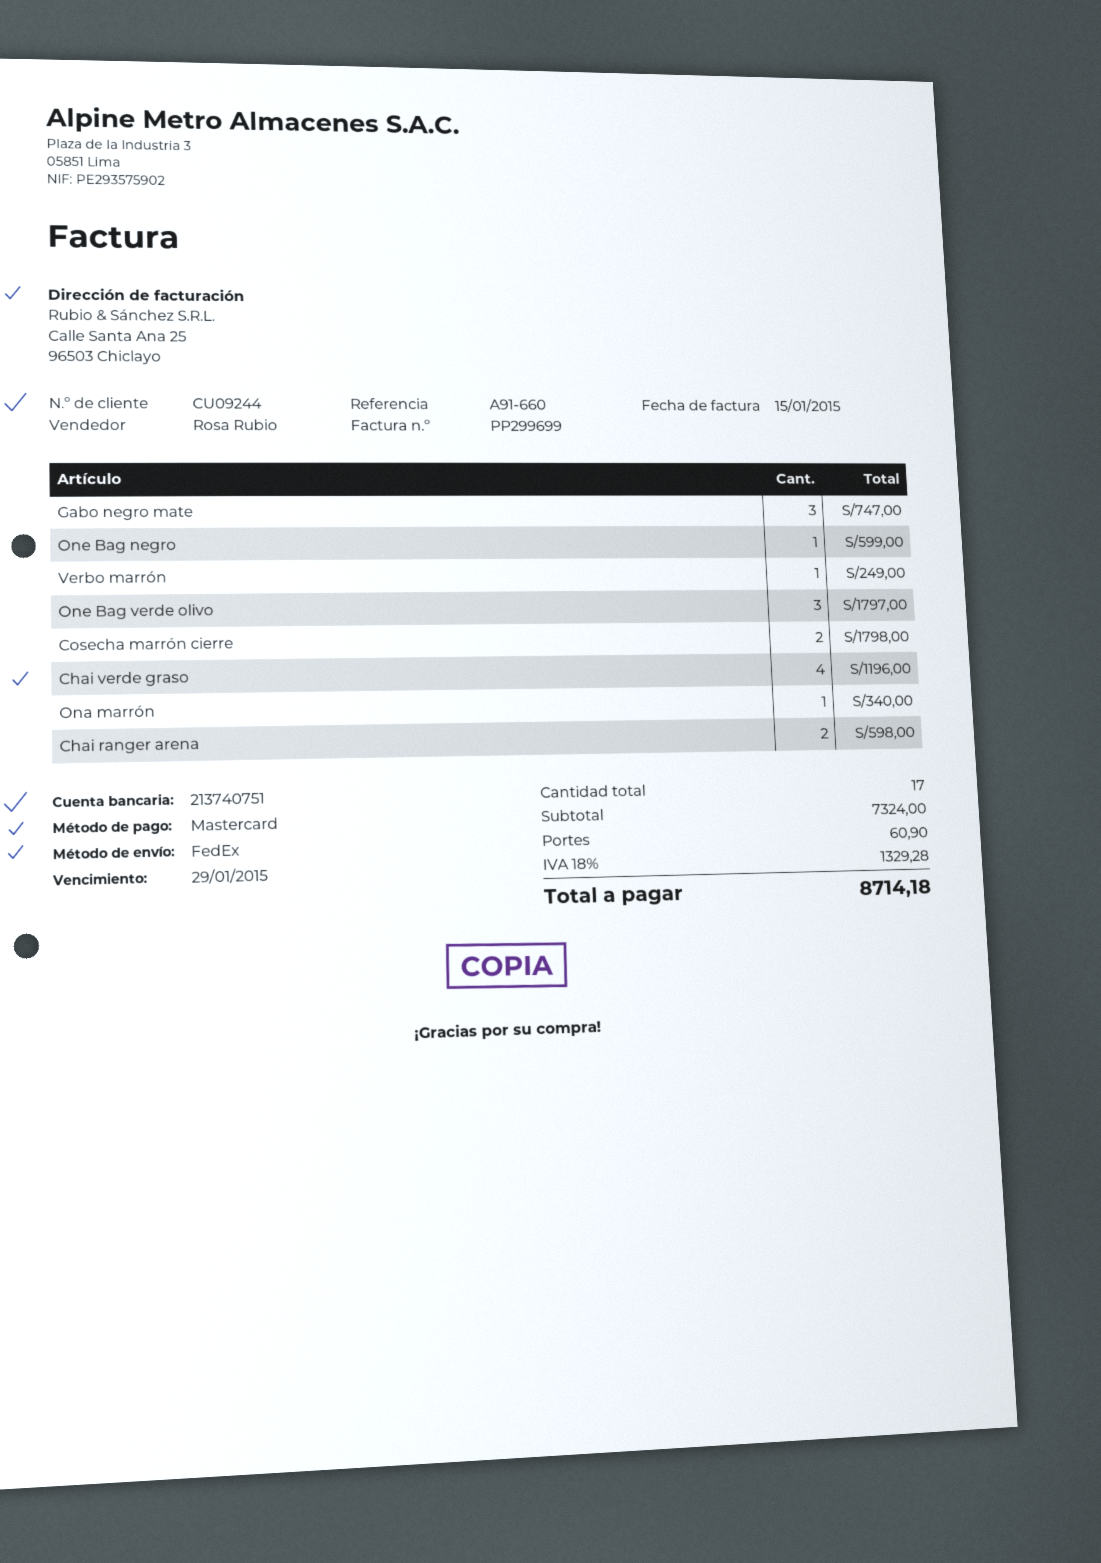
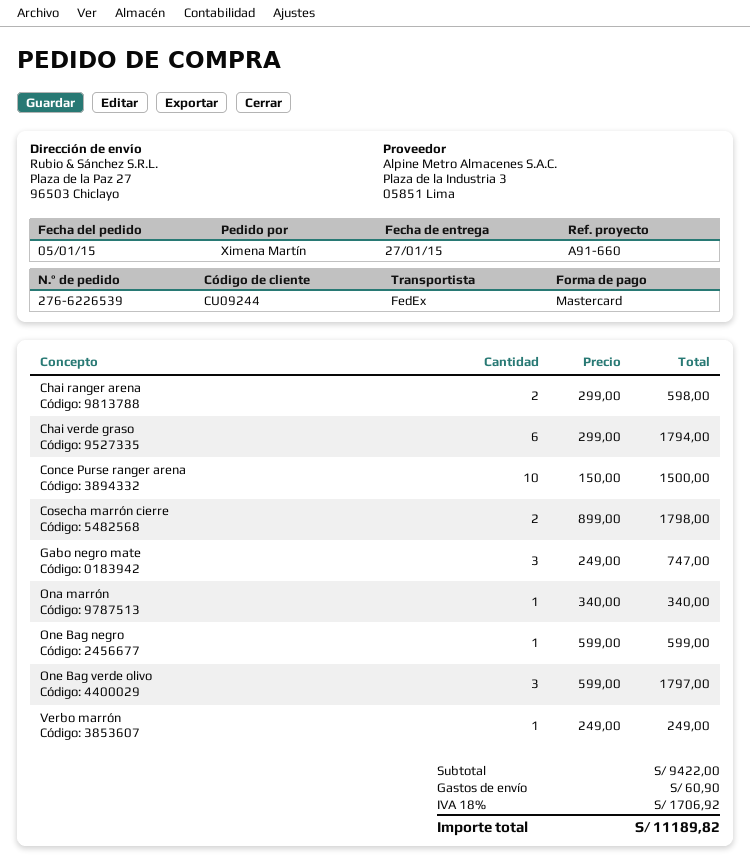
Chai verde graso: 4 for 1196.00 -> 6 for 1794.00
Conce Purse ranger arena: none -> 10 for 1500.00
subtotal: 7324.00 -> 9422.00
tax: 18% = 1329.28 -> 18% = 1706.92
total: 8714.18 -> 11189.82

